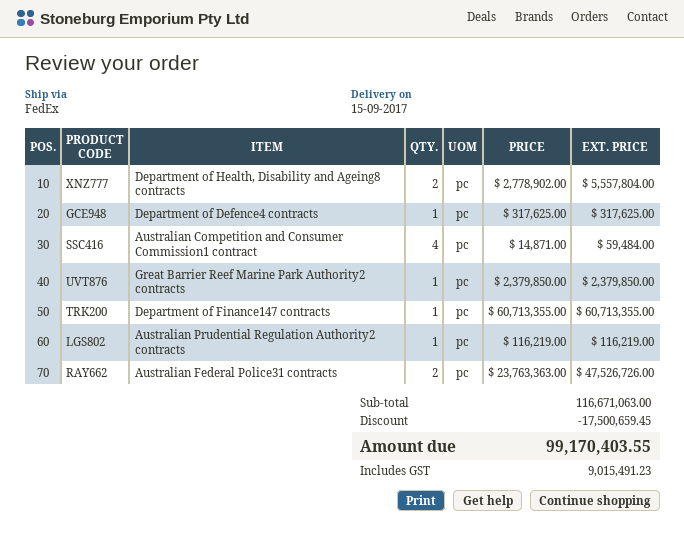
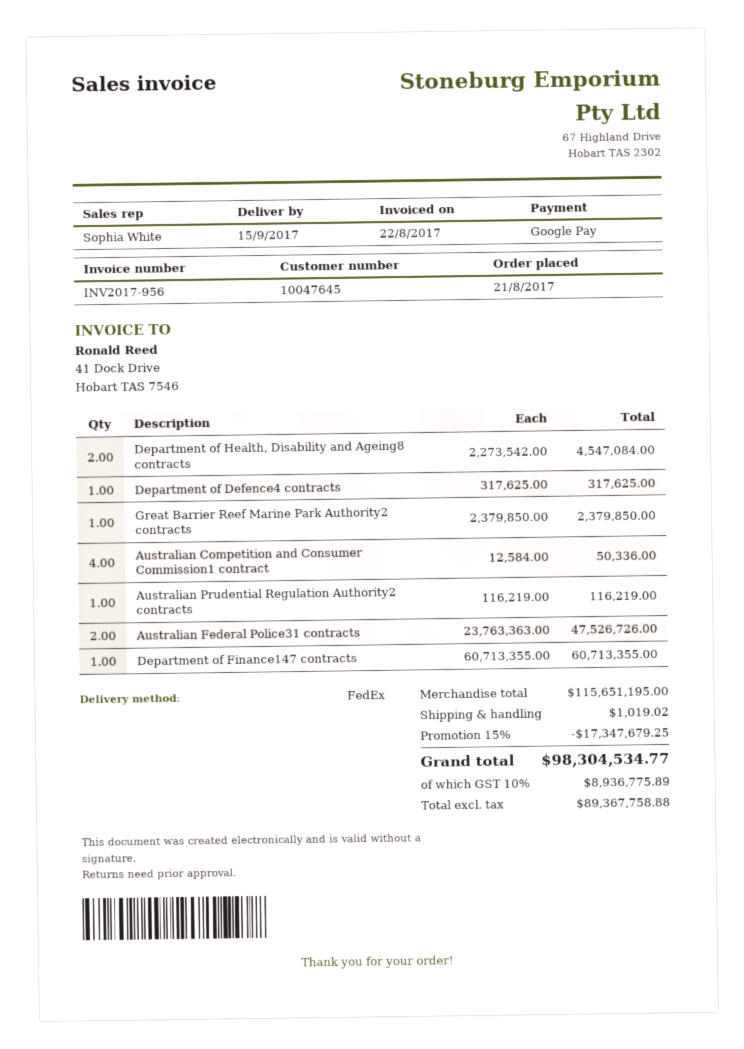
Department of Health, Disability and Ageing8 contracts: 2 x 2778902.00 = 5557804.00 -> 2 x 2273542.00 = 4547084.00
Australian Competition and Consumer Commission1 contract: 4 x 14871.00 = 59484.00 -> 4 x 12584.00 = 50336.00
subtotal: 116671063.00 -> 115651195.00
discount: 17500659.45 -> 17347679.25
shipping: none -> 1019.02
tax: 9015491.23 -> 8936775.89
total: 99170403.55 -> 98304534.77

